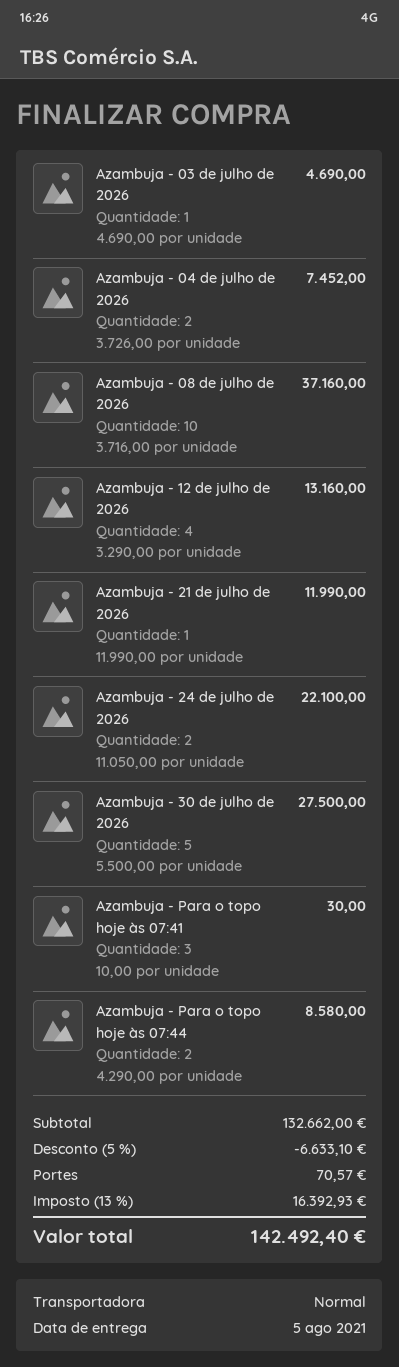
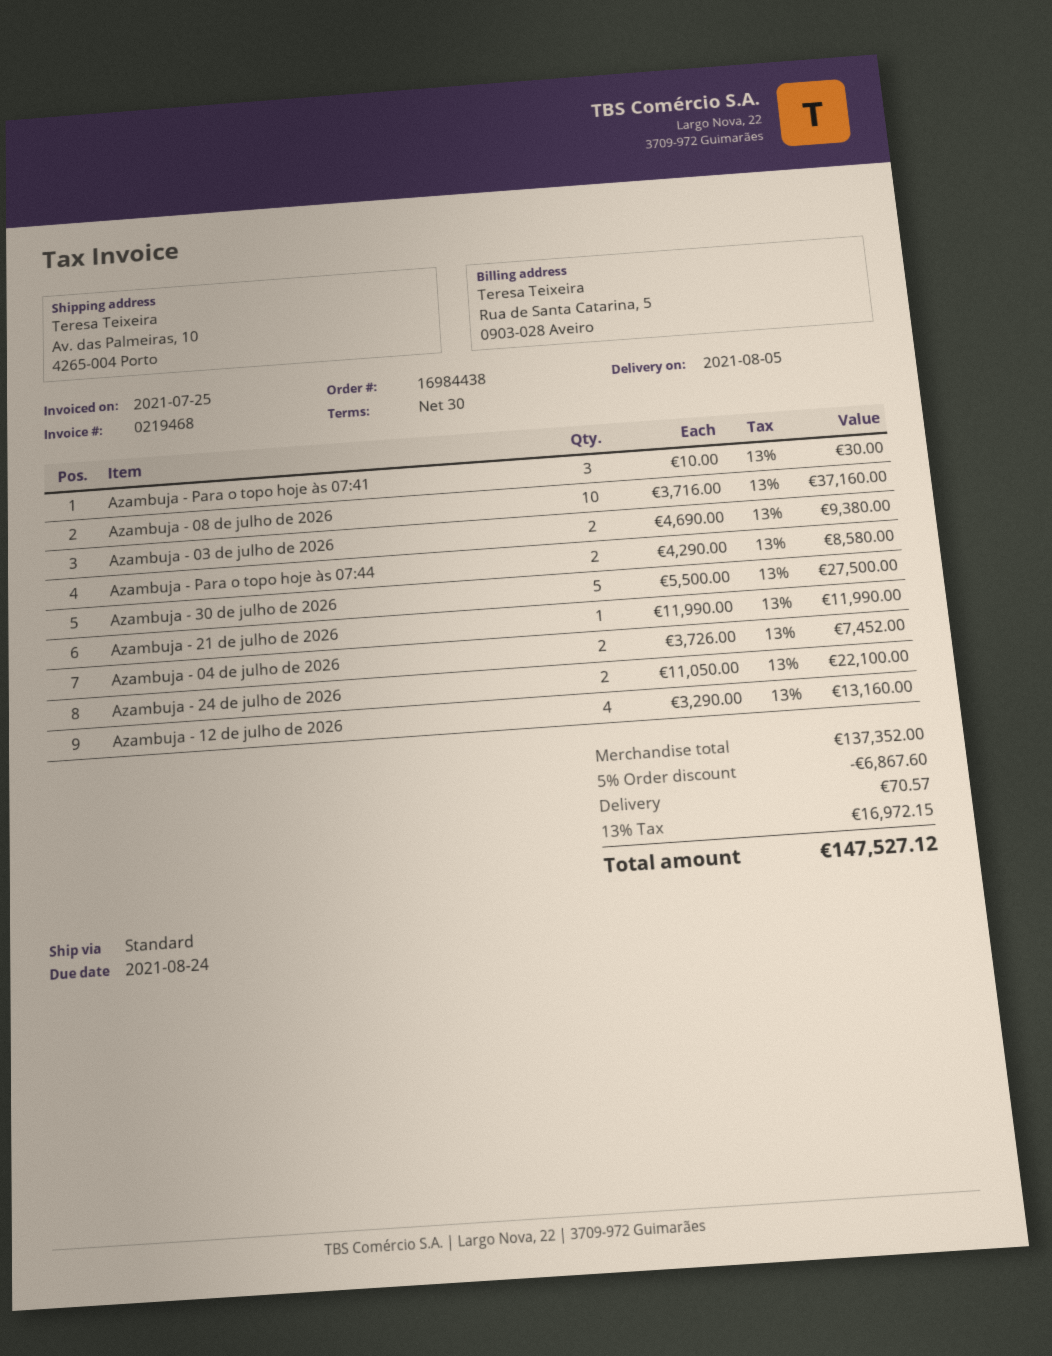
Azambuja - 03 de julho de 2026: 1 x 4690.00 = 4690.00 -> 2 x 4690.00 = 9380.00
subtotal: 132662.00 -> 137352.00
discount: 5% = 6633.10 -> 5% = 6867.60
tax: 13% = 16392.93 -> 13% = 16972.15
total: 142492.40 -> 147527.12

